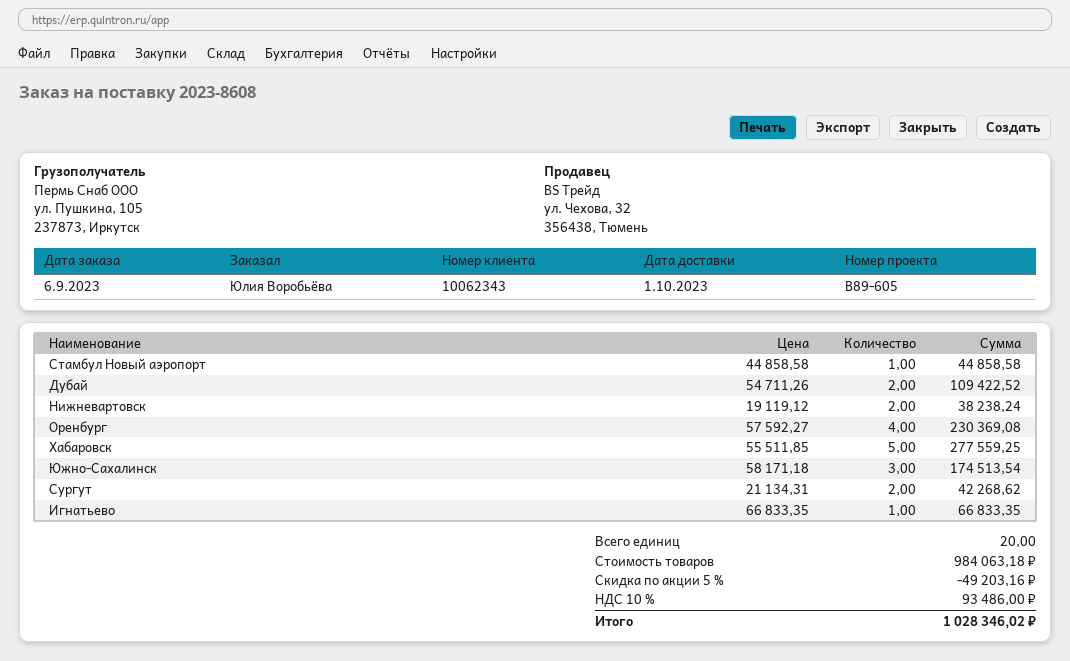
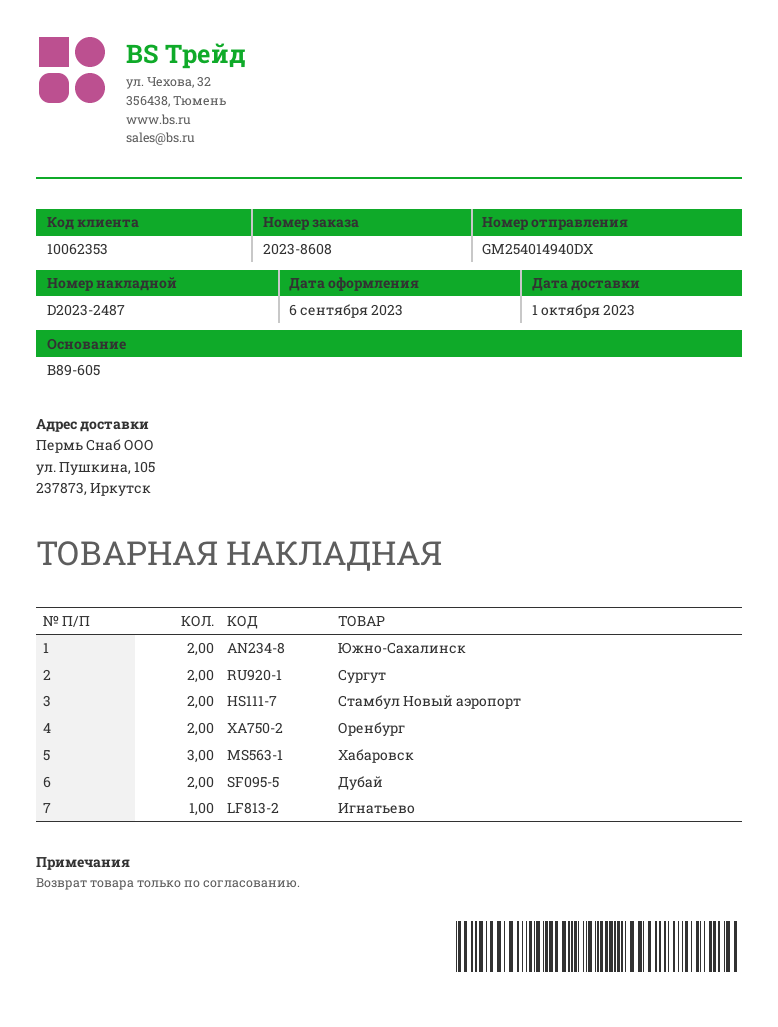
customer number: 10062343 -> 10062353
Стамбул Новый аэропорт: 1 -> 2
Нижневартовск: 2 -> none
Оренбург: 4 -> 2
Хабаровск: 5 -> 3
Южно-Сахалинск: 3 -> 2

